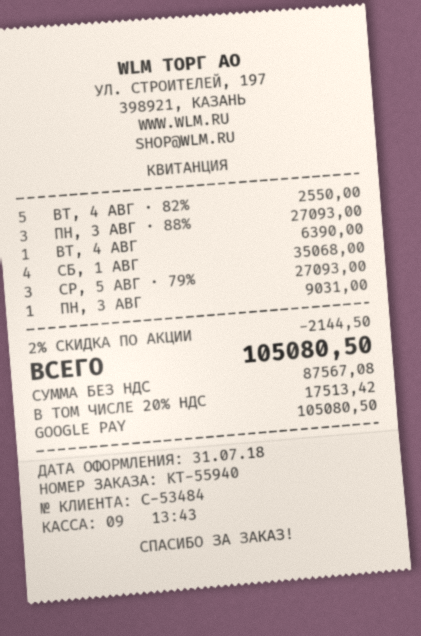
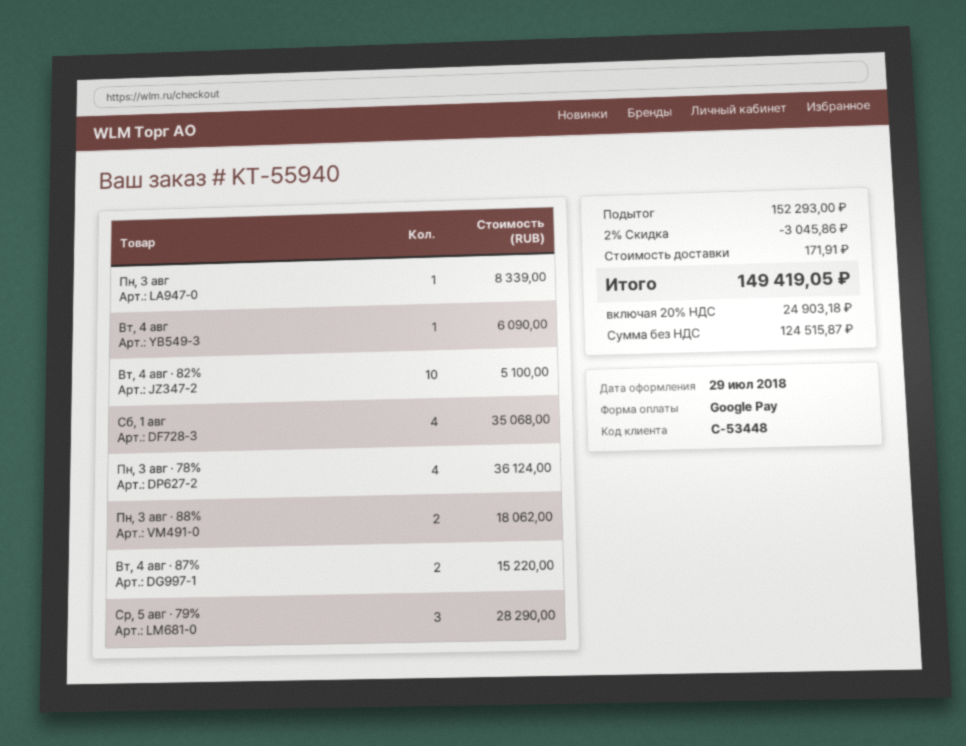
order date: 2018-07-31 -> 2018-07-29
customer number: C-53484 -> C-53448
ВТ, 4 АВГ · 82%: 5 for 2550.00 -> 10 for 5100.00
ПН, 3 АВГ · 88%: 3 for 27093.00 -> 2 for 18062.00
ВТ, 4 АВГ: 1 for 6390.00 -> 1 for 6090.00
СР, 5 АВГ · 79%: 3 for 27093.00 -> 3 for 28290.00
ПН, 3 АВГ: 1 for 9031.00 -> 1 for 8339.00
Пн, 3 авг · 78%: none -> 4 for 36124.00
Вт, 4 авг · 87%: none -> 2 for 15220.00
discount: 2% = 2144.50 -> 2% = 3045.86
shipping: none -> 171.91
net: 87567.08 -> 124515.87
tax: 20% = 17513.42 -> 20% = 24903.18
total: 105080.50 -> 149419.05

